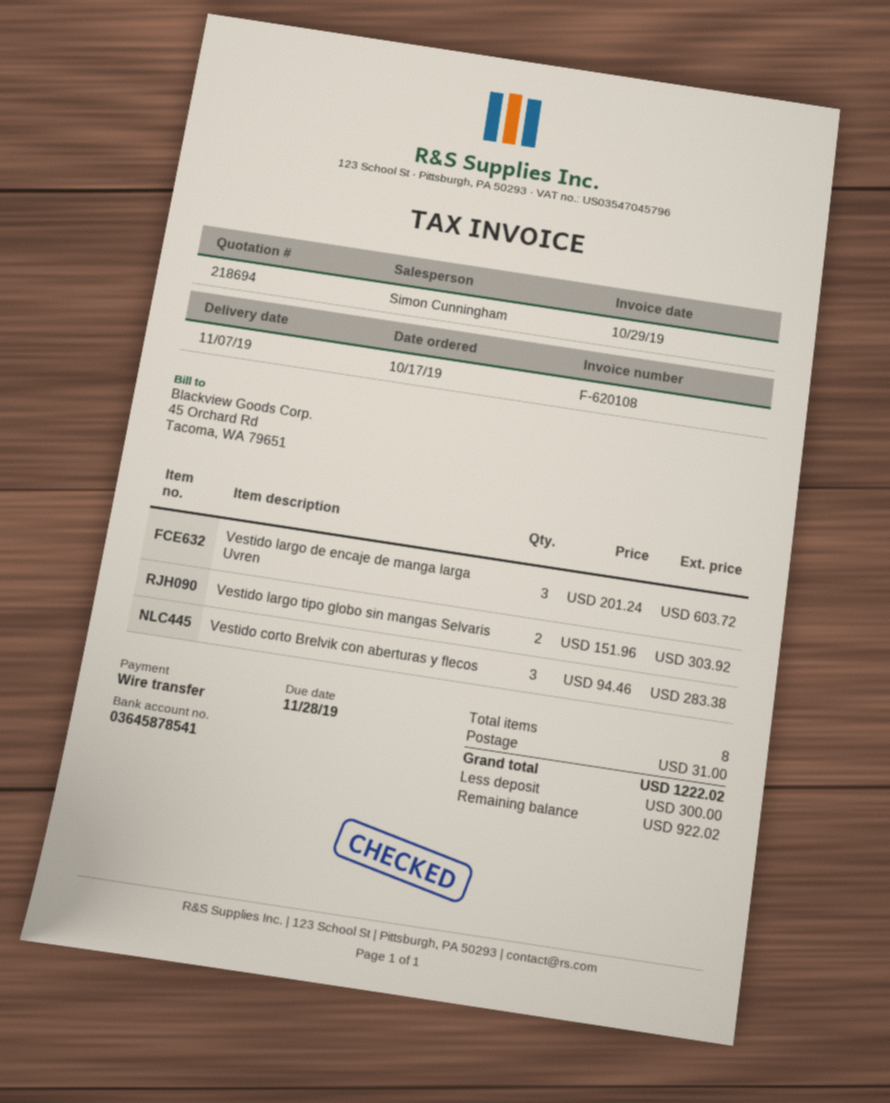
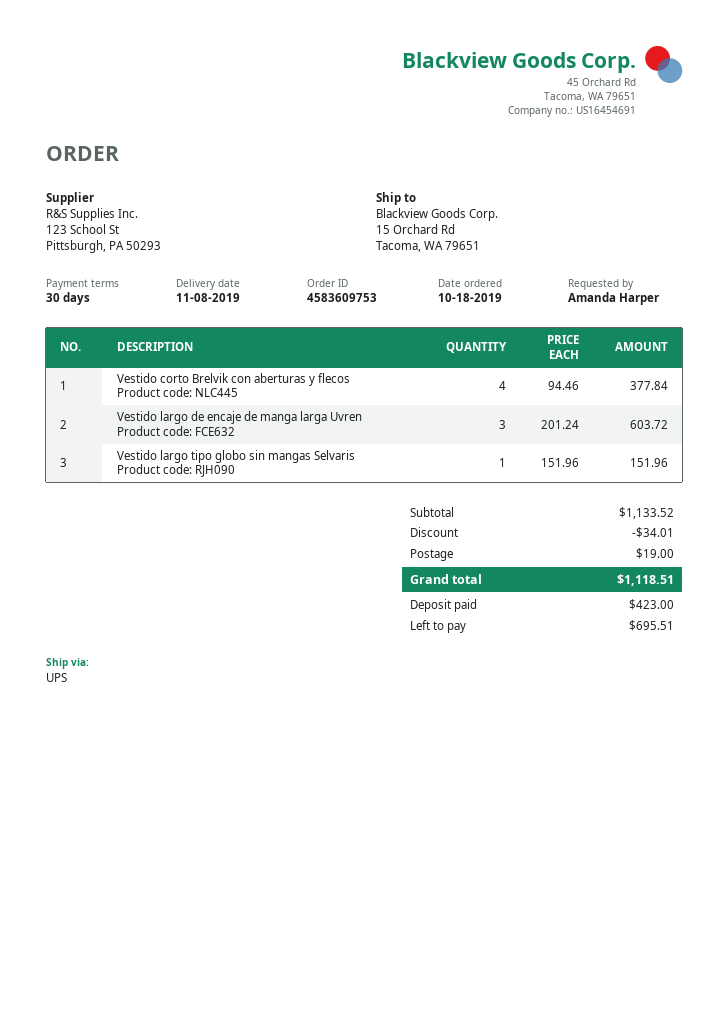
order date: 2019-10-17 -> 2019-10-18
delivery date: 2019-11-07 -> 2019-11-08
Vestido largo tipo globo sin mangas Selvaris: 2 x 151.96 = 303.92 -> 1 x 151.96 = 151.96
Vestido corto Brelvik con aberturas y flecos: 3 x 94.46 = 283.38 -> 4 x 94.46 = 377.84
discount: none -> 34.01
shipping: 31.00 -> 19.00
total: 1222.02 -> 1118.51
deposit: 300.00 -> 423.00
balance: 922.02 -> 695.51

